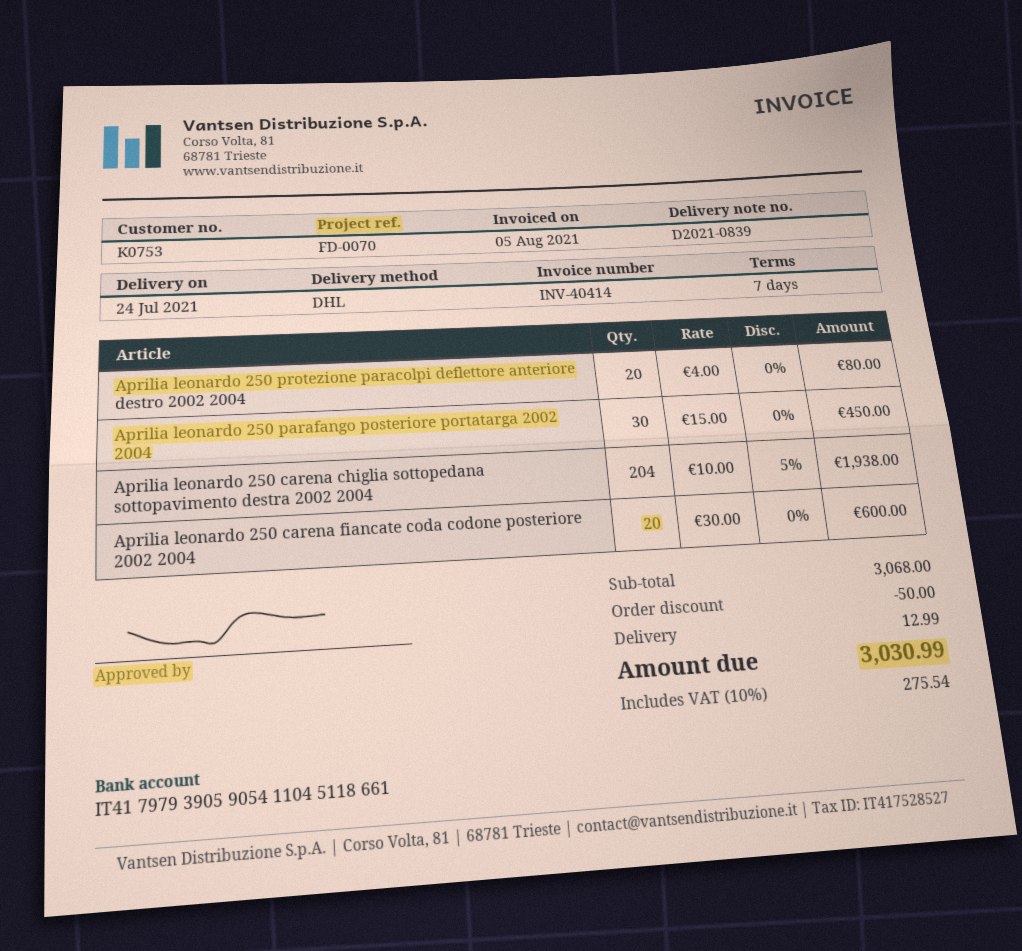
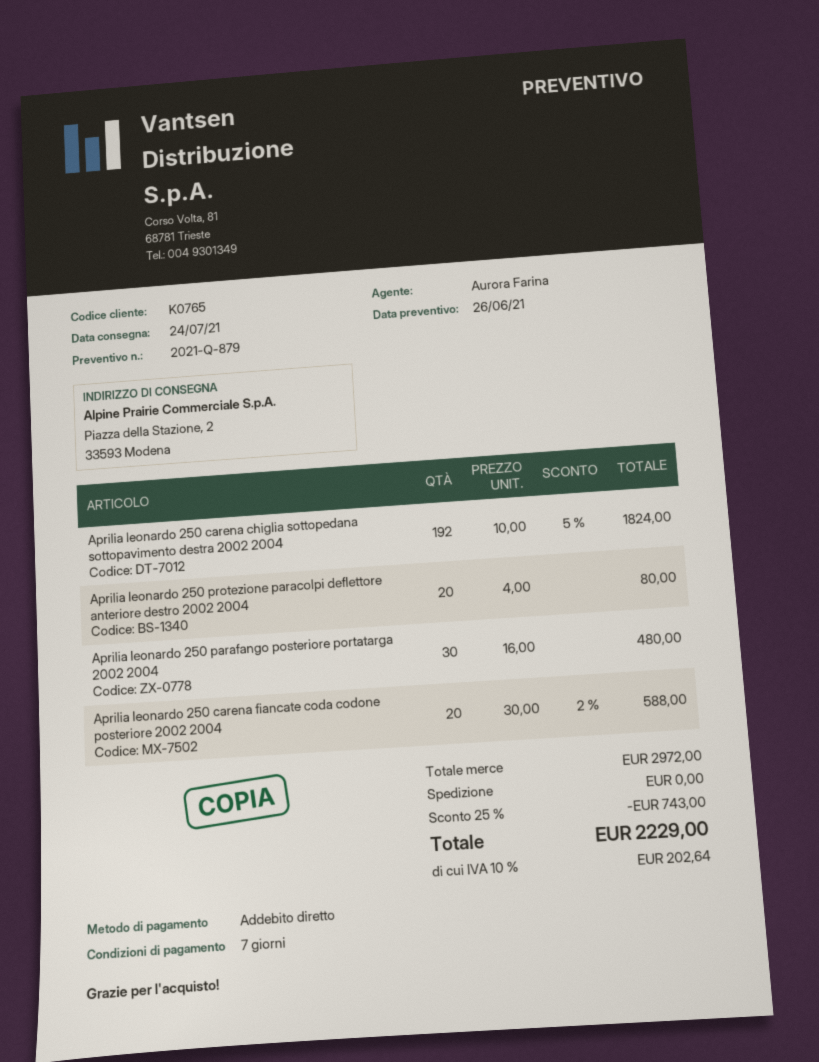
customer number: K0753 -> K0765
Aprilia leonardo 250 parafango posteriore portatarga 2002 2004: 30 x 15.00 = 450.00 -> 30 x 16.00 = 480.00
Aprilia leonardo 250 carena chiglia sottopedana sottopavimento destra 2002 2004: 204 x 10.00 - 5% = 1938.00 -> 192 x 10.00 - 5% = 1824.00
Aprilia leonardo 250 carena fiancate coda codone posteriore 2002 2004: 20 x 30.00 = 600.00 -> 20 x 30.00 - 2% = 588.00
subtotal: 3068.00 -> 2972.00
discount: 50.00 -> 743.00
shipping: 12.99 -> 0.00
tax: 10% = 275.54 -> 10% = 202.64
total: 3030.99 -> 2229.00

